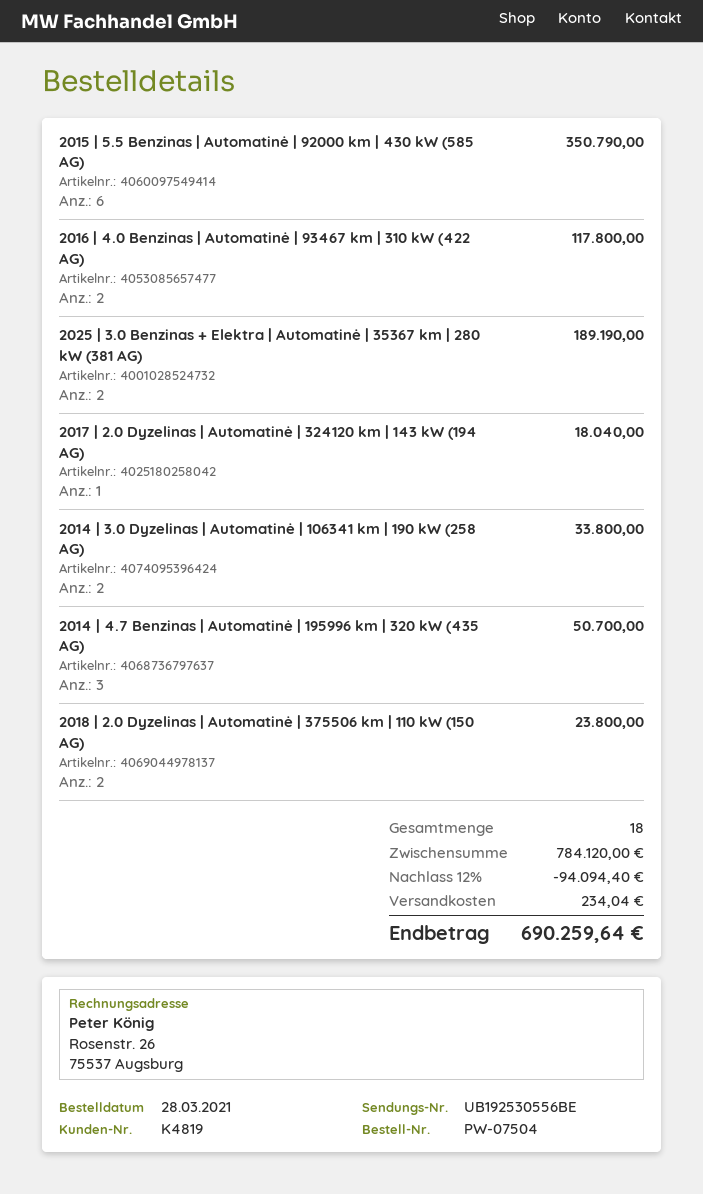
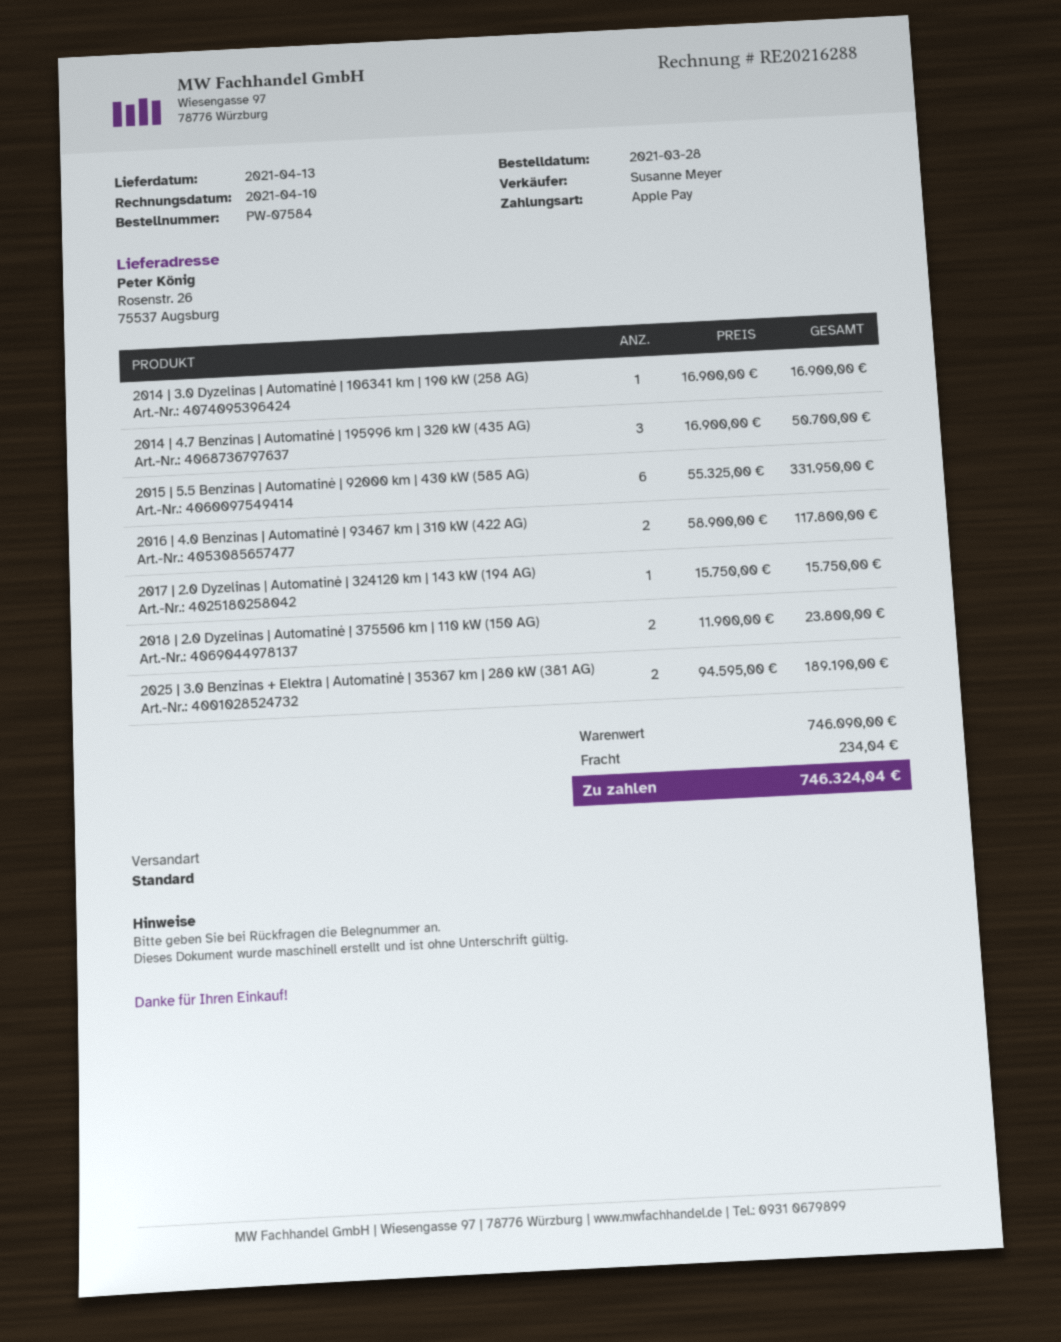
order number: PW-07504 -> PW-07584
2015 | 5.5 Benzinas | Automatinė | 92000 km | 430 kW (585 AG): 6 for 350790.00 -> 6 for 331950.00
2017 | 2.0 Dyzelinas | Automatinė | 324120 km | 143 kW (194 AG): 1 for 18040.00 -> 1 for 15750.00
2014 | 3.0 Dyzelinas | Automatinė | 106341 km | 190 kW (258 AG): 2 for 33800.00 -> 1 for 16900.00
subtotal: 784120.00 -> 746090.00
discount: 12% = 94094.40 -> none
total: 690259.64 -> 746324.04

